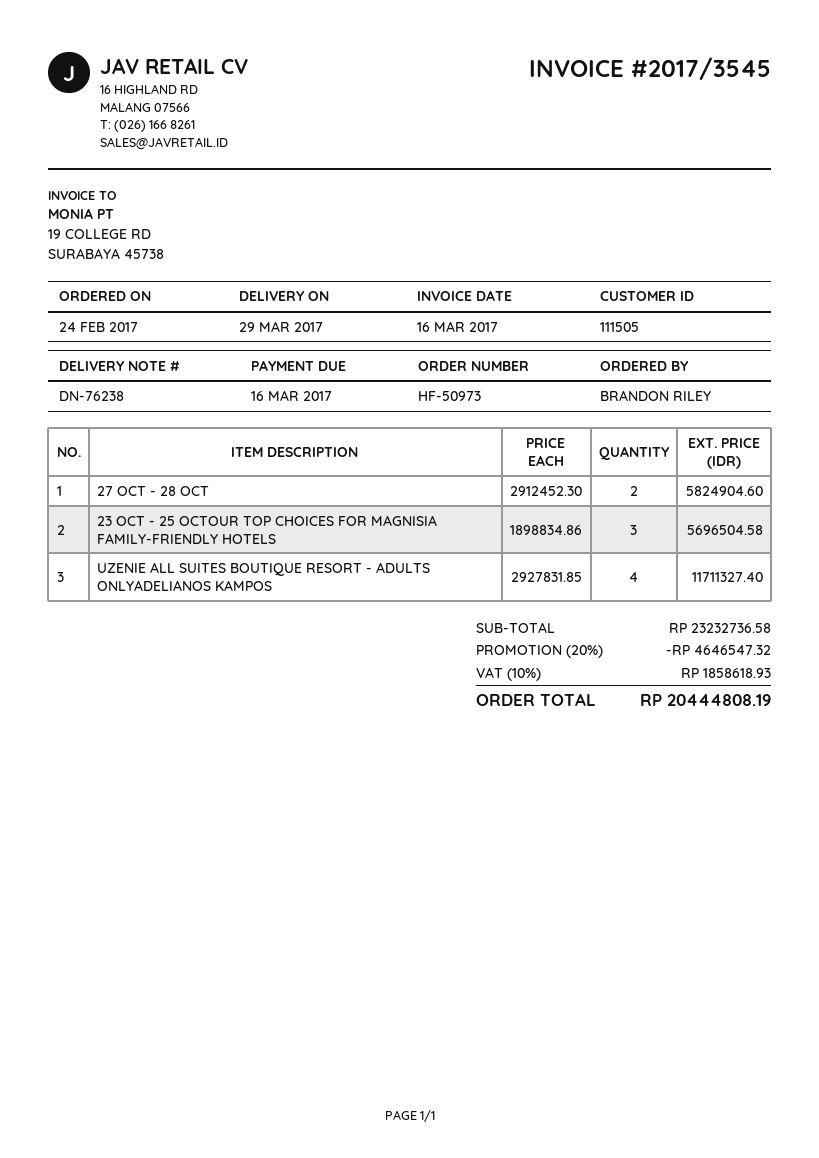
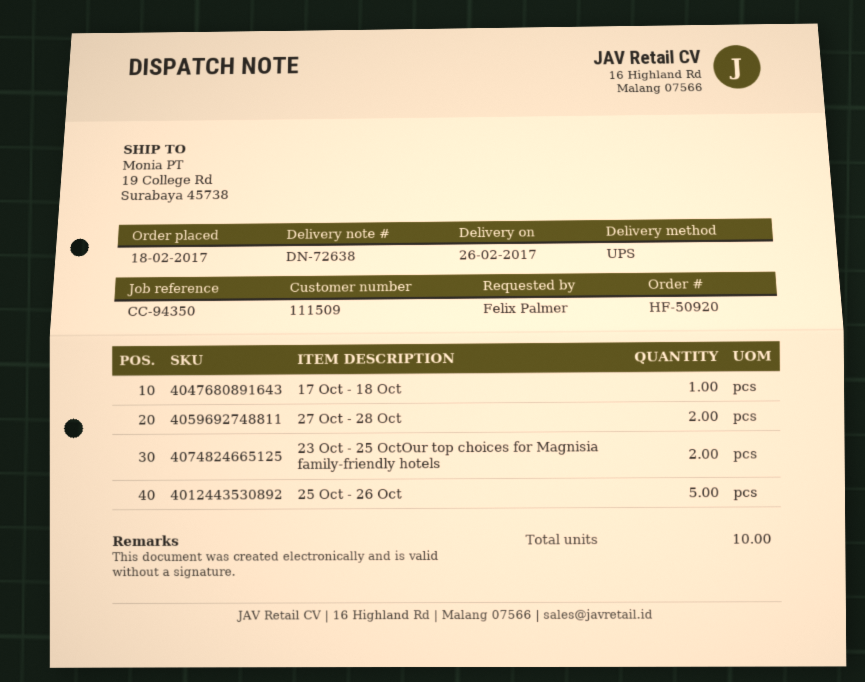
order number: HF-50973 -> HF-50920
order date: 2017-02-24 -> 2017-02-18
delivery note number: DN-76238 -> DN-72638
delivery date: 2017-03-29 -> 2017-02-26
customer number: 111505 -> 111509
ordered by: BRANDON RILEY -> Felix Palmer
23 OCT - 25 OCTOUR TOP CHOICES FOR MAGNISIA FAMILY-FRIENDLY HOTELS: 3 -> 2
UZENIE ALL SUITES BOUTIQUE RESORT - ADULTS ONLYADELIANOS KAMPOS: 4 -> none
17 Oct - 18 Oct: none -> 1
25 Oct - 26 Oct: none -> 5

